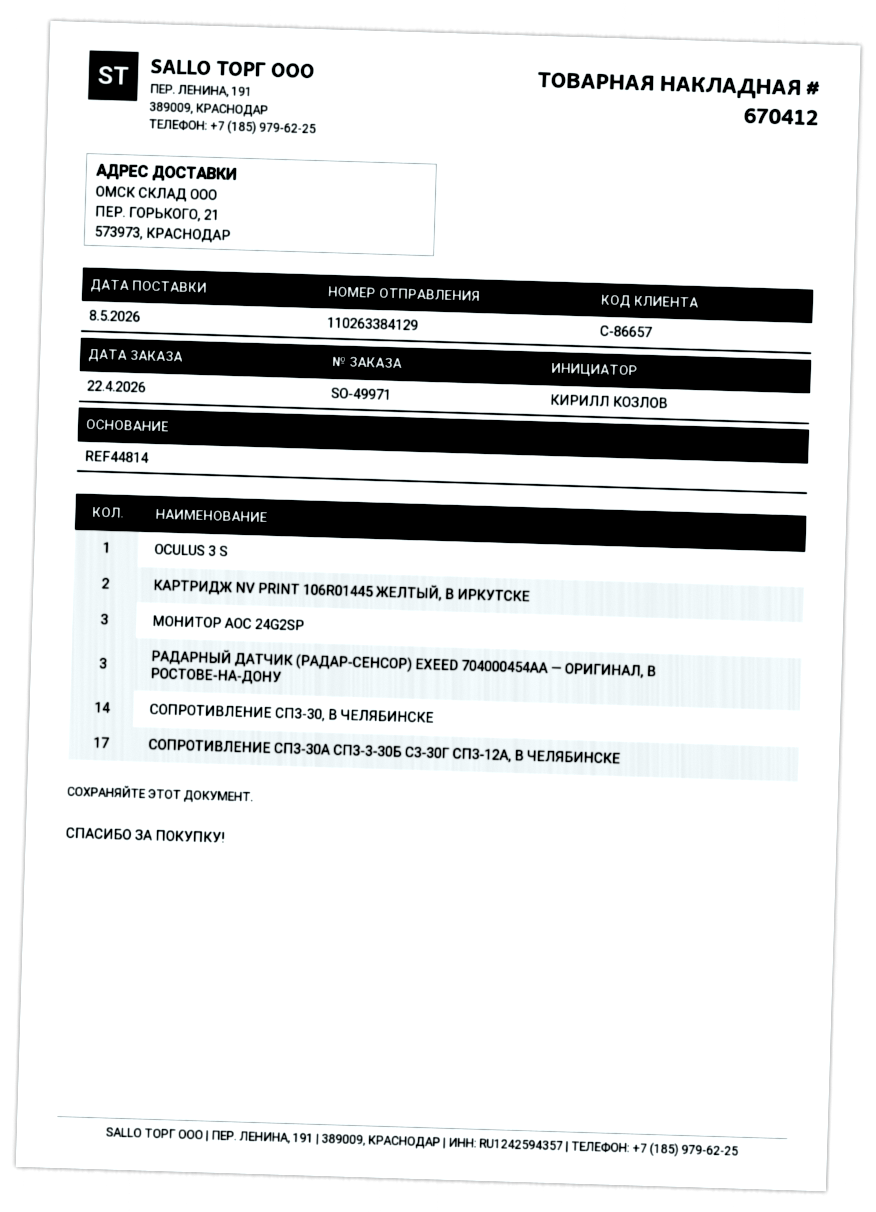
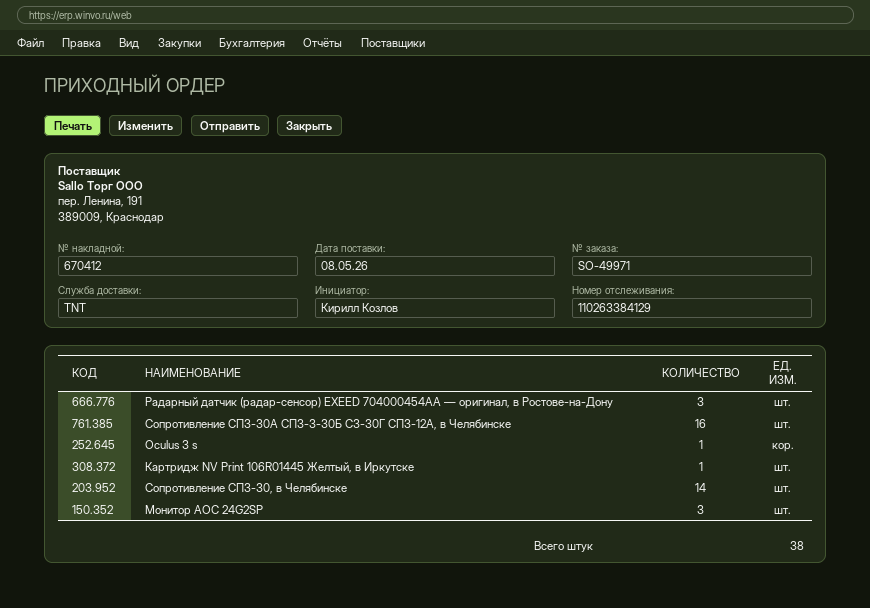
КАРТРИДЖ NV PRINT 106R01445 ЖЕЛТЫЙ, В ИРКУТСКЕ: 2 -> 1
СОПРОТИВЛЕНИЕ СП3-30А СП3-3-30Б С3-30Г СП3-12А, В ЧЕЛЯБИНСКЕ: 17 -> 16

